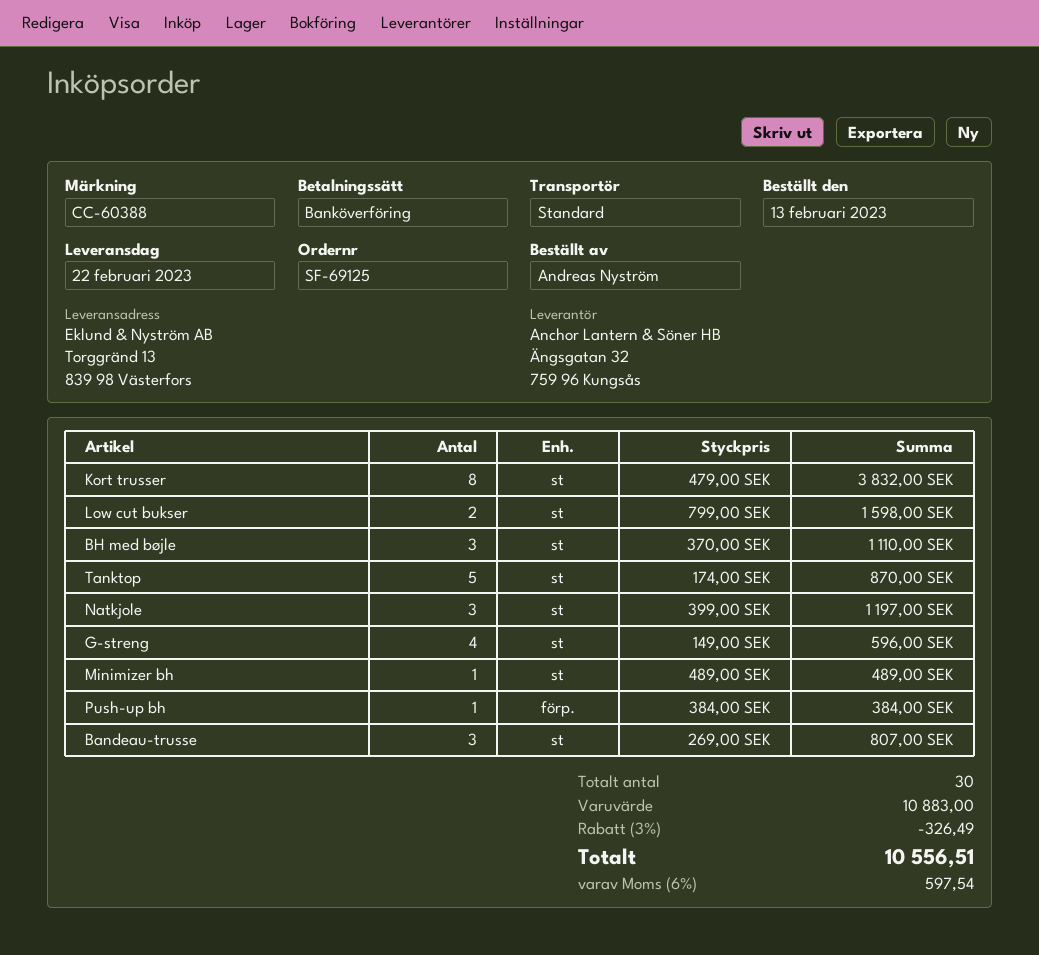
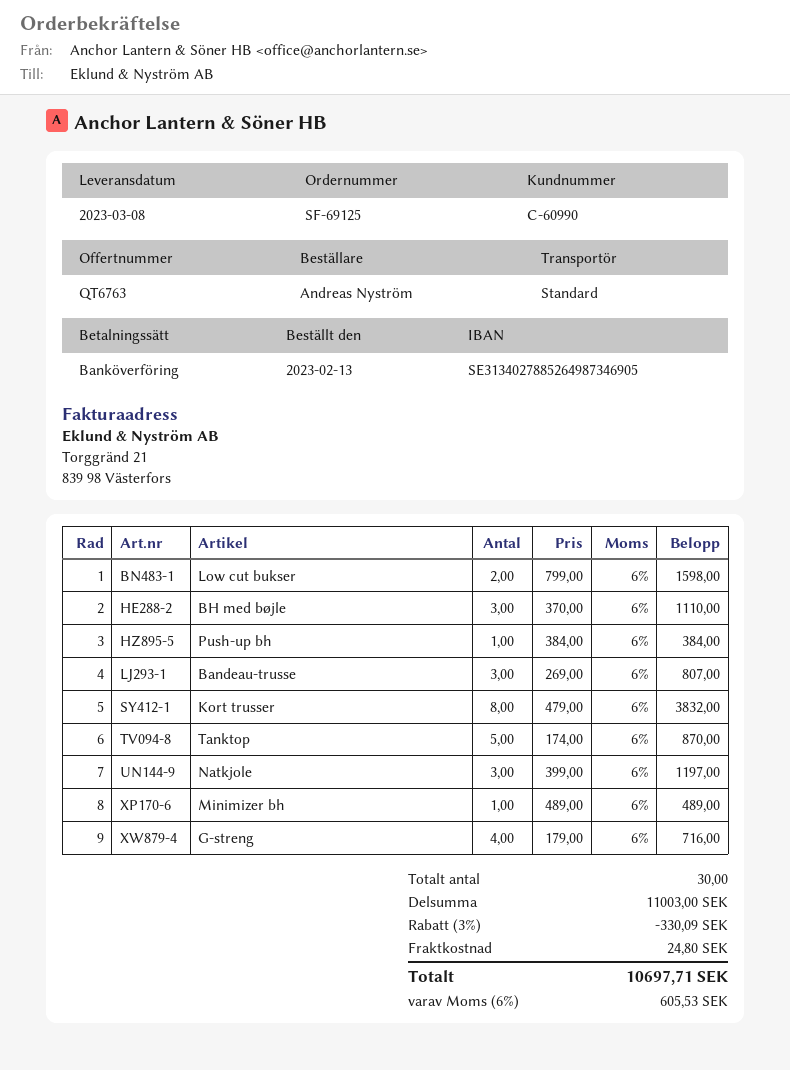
delivery date: 2023-02-22 -> 2023-03-08
G-streng: 4 x 149.00 = 596.00 -> 4 x 179.00 = 716.00
subtotal: 10883.00 -> 11003.00
discount: 3% = 326.49 -> 3% = 330.09
shipping: none -> 24.80
tax: 6% = 597.54 -> 6% = 605.53
total: 10556.51 -> 10697.71

